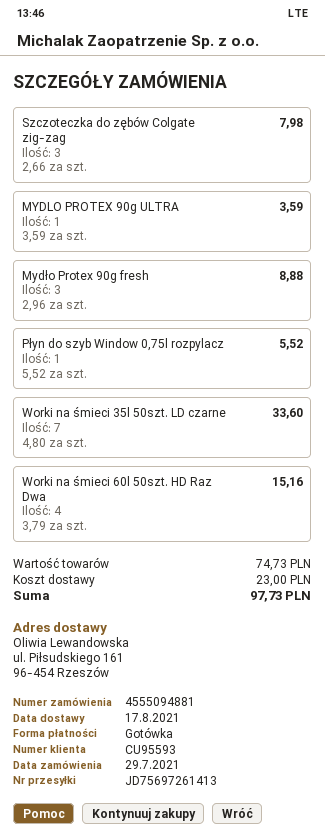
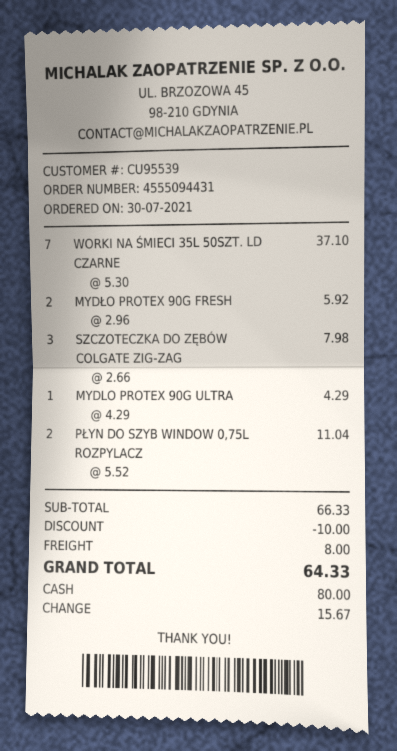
order number: 4555094881 -> 4555094431
order date: 2021-07-29 -> 2021-07-30
customer number: CU95593 -> CU95539
MYDLO PROTEX 90g ULTRA: 1 x 3.59 = 3.59 -> 1 x 4.29 = 4.29
Mydło Protex 90g fresh: 3 x 2.96 = 8.88 -> 2 x 2.96 = 5.92
Płyn do szyb Window 0,75l rozpylacz: 1 x 5.52 = 5.52 -> 2 x 5.52 = 11.04
Worki na śmieci 35l 50szt. LD czarne: 7 x 4.80 = 33.60 -> 7 x 5.30 = 37.10
Worki na śmieci 60l 50szt. HD Raz Dwa: 4 x 3.79 = 15.16 -> none
subtotal: 74.73 -> 66.33
discount: none -> 10.00
shipping: 23.00 -> 8.00
total: 97.73 -> 64.33

